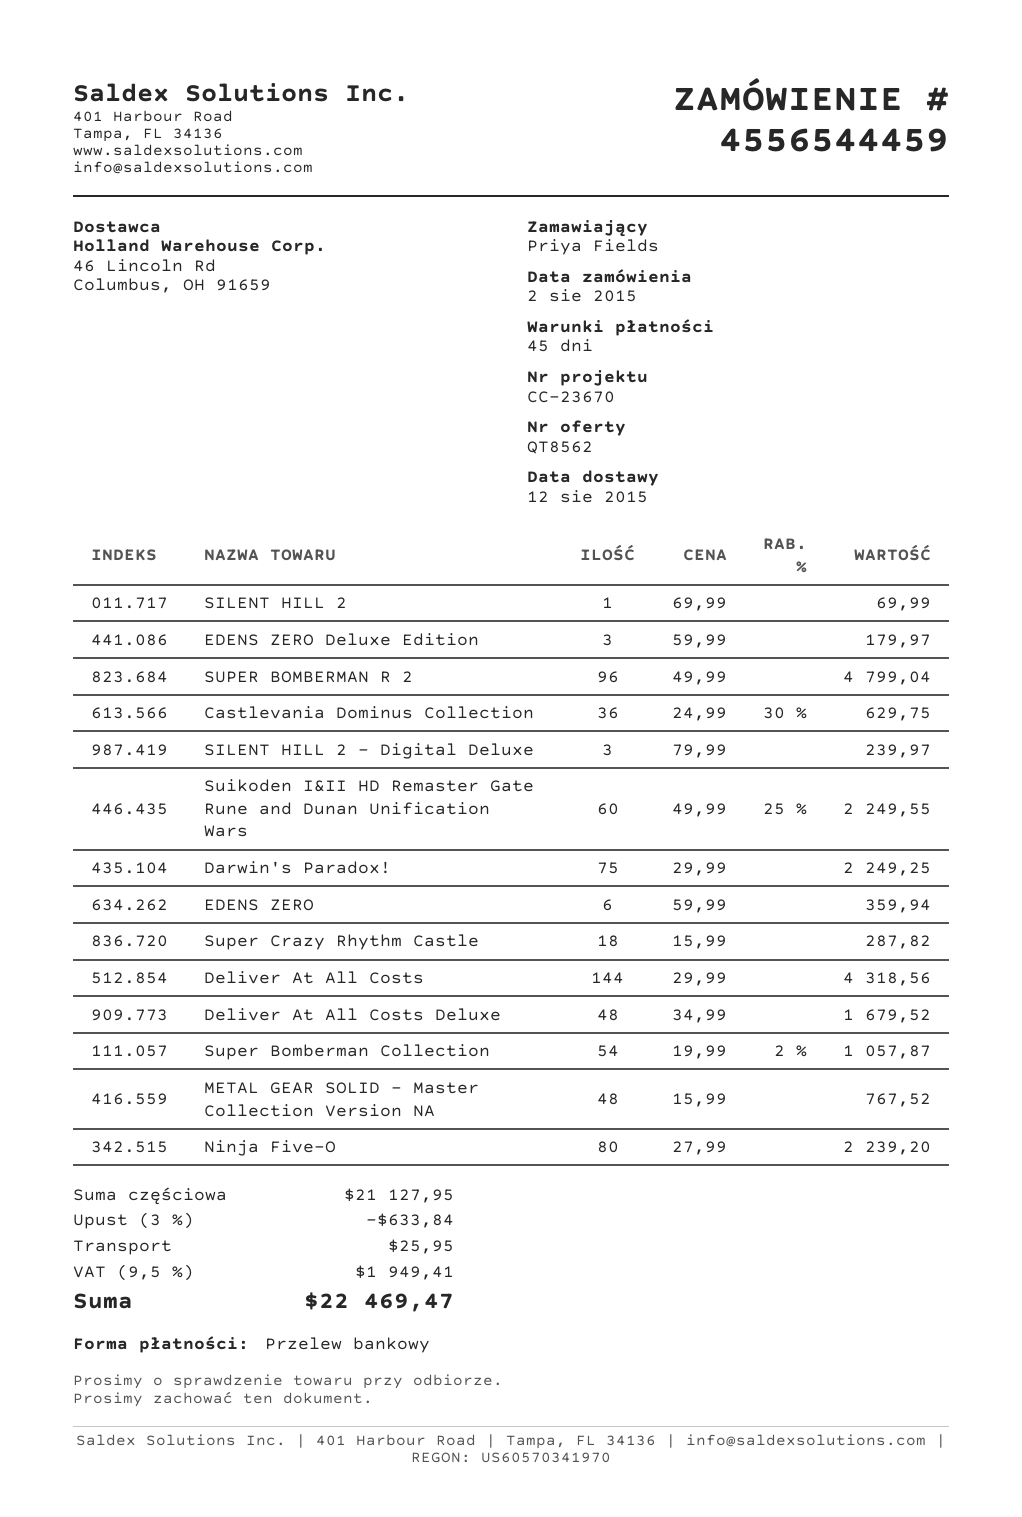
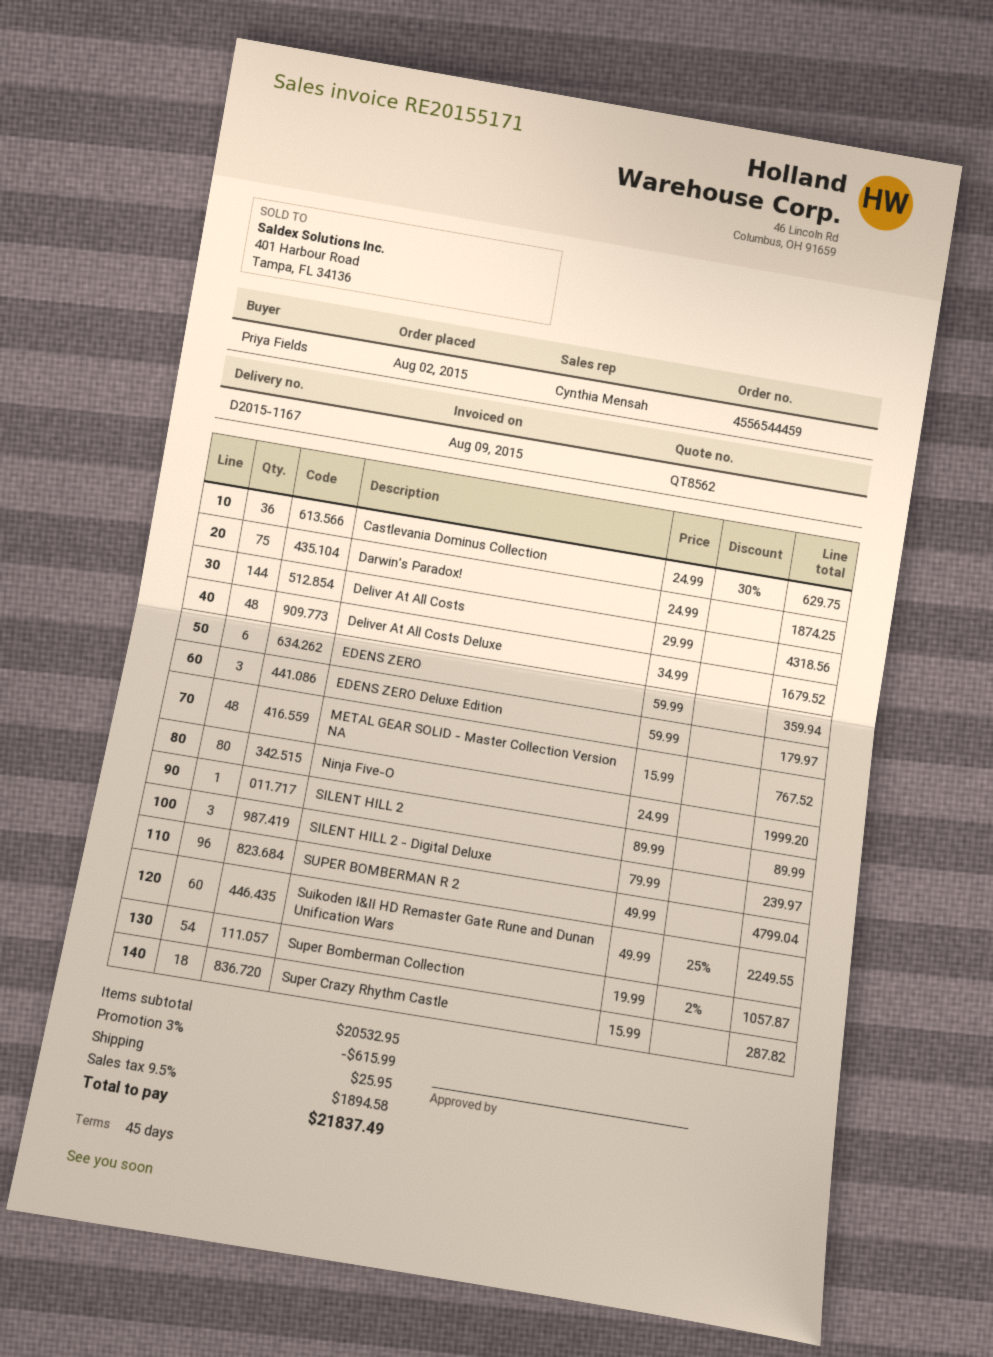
SILENT HILL 2: 1 x 69.99 = 69.99 -> 1 x 89.99 = 89.99
Darwin's Paradox!: 75 x 29.99 = 2249.25 -> 75 x 24.99 = 1874.25
Ninja Five-O: 80 x 27.99 = 2239.20 -> 80 x 24.99 = 1999.20
subtotal: 21127.95 -> 20532.95
discount: 3% = 633.84 -> 3% = 615.99
tax: 9.5% = 1949.41 -> 9.5% = 1894.58
total: 22469.47 -> 21837.49

